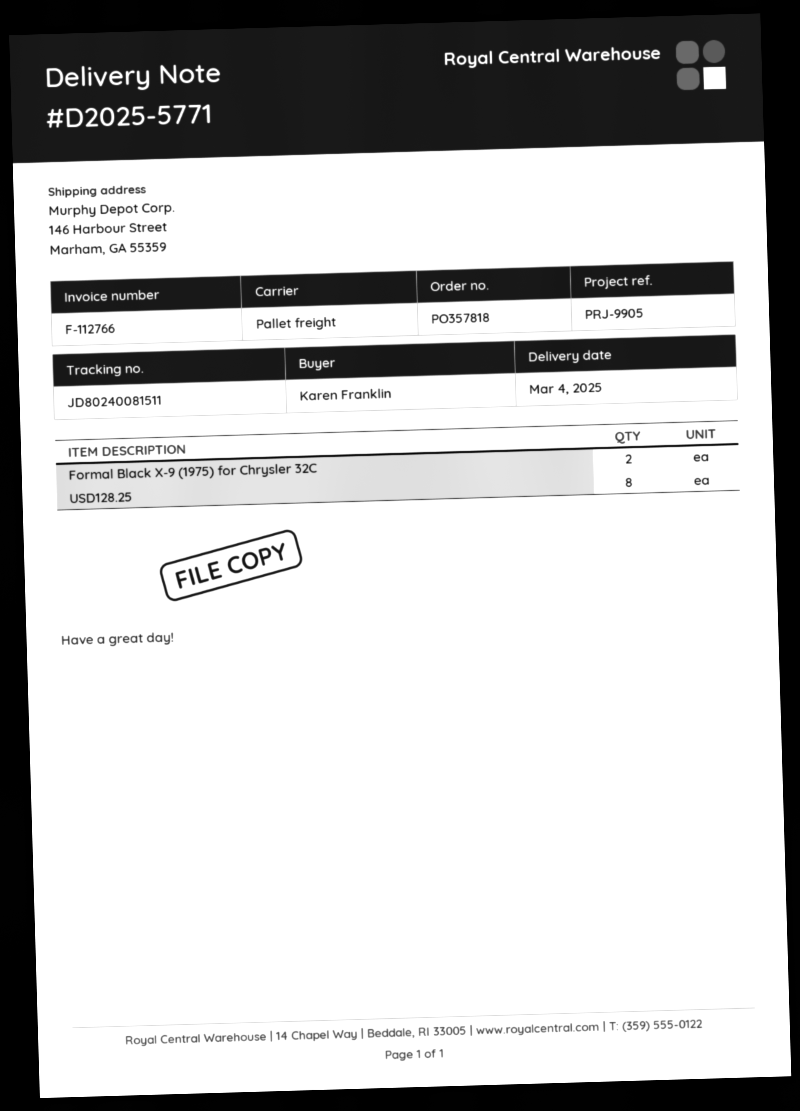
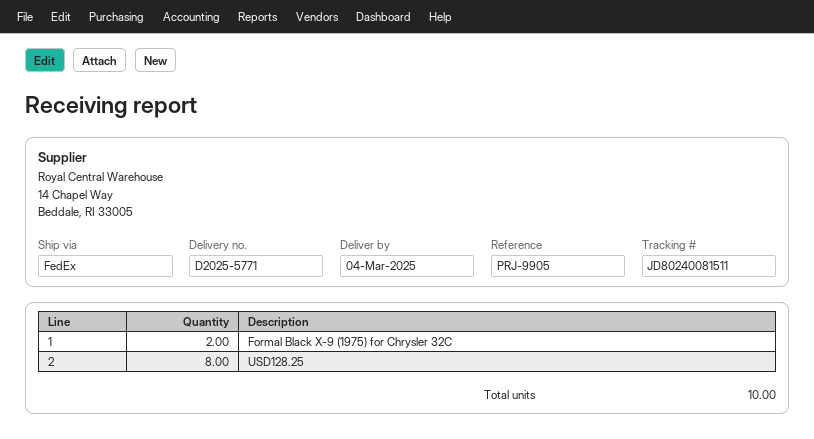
shipping method: pallet freight -> FedEx

